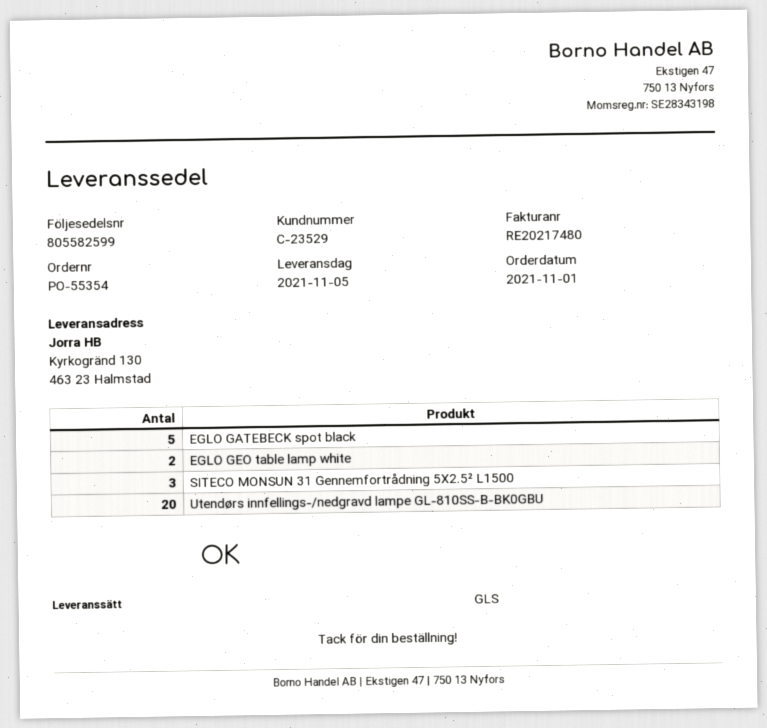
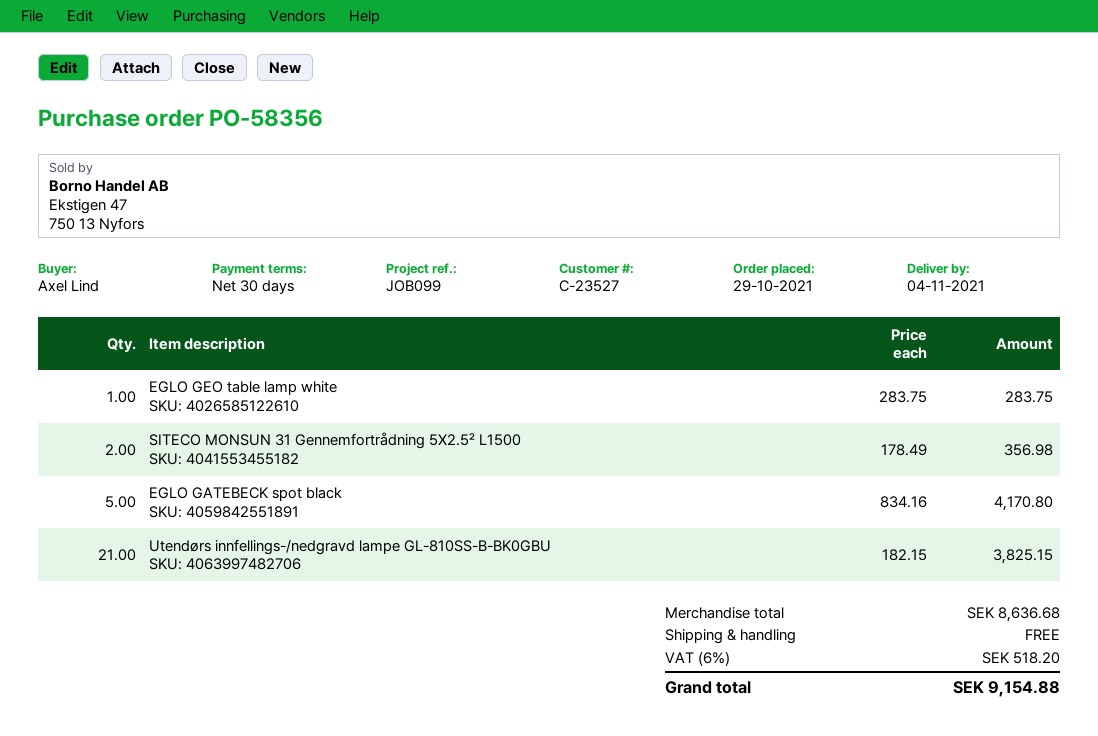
order number: PO-55354 -> PO-58356
order date: 2021-11-01 -> 2021-10-29
delivery date: 2021-11-05 -> 2021-11-04
customer number: C-23529 -> C-23527
EGLO GEO table lamp white: 2 -> 1
SITECO MONSUN 31 Gennemfortrådning 5X2.5² L1500: 3 -> 2
Utendørs innfellings-/nedgravd lampe GL-810SS-B-BK0GBU: 20 -> 21

